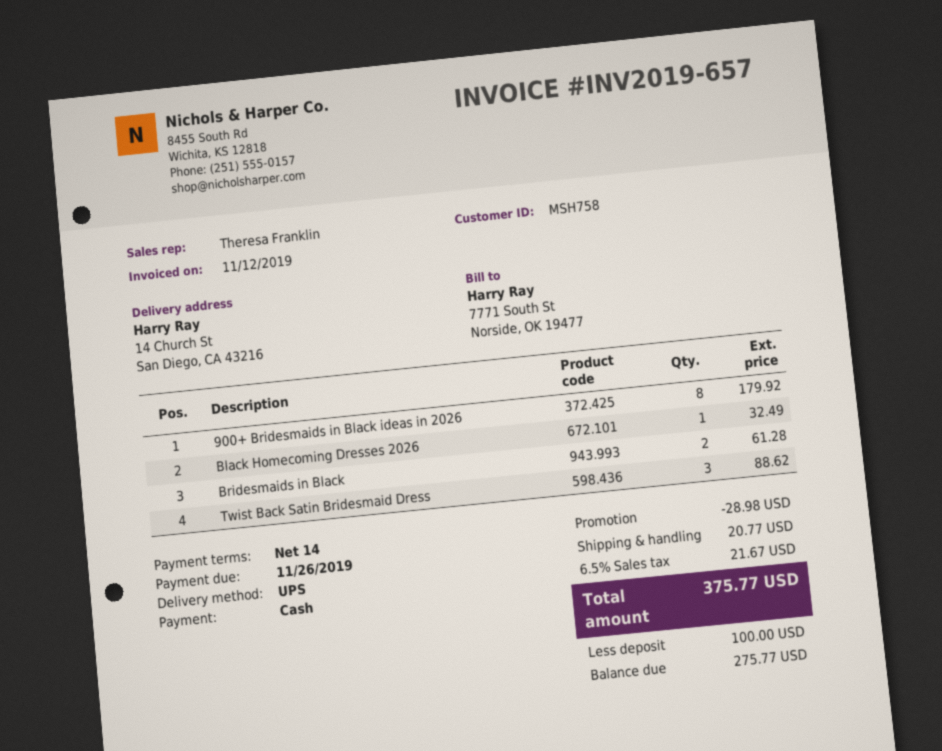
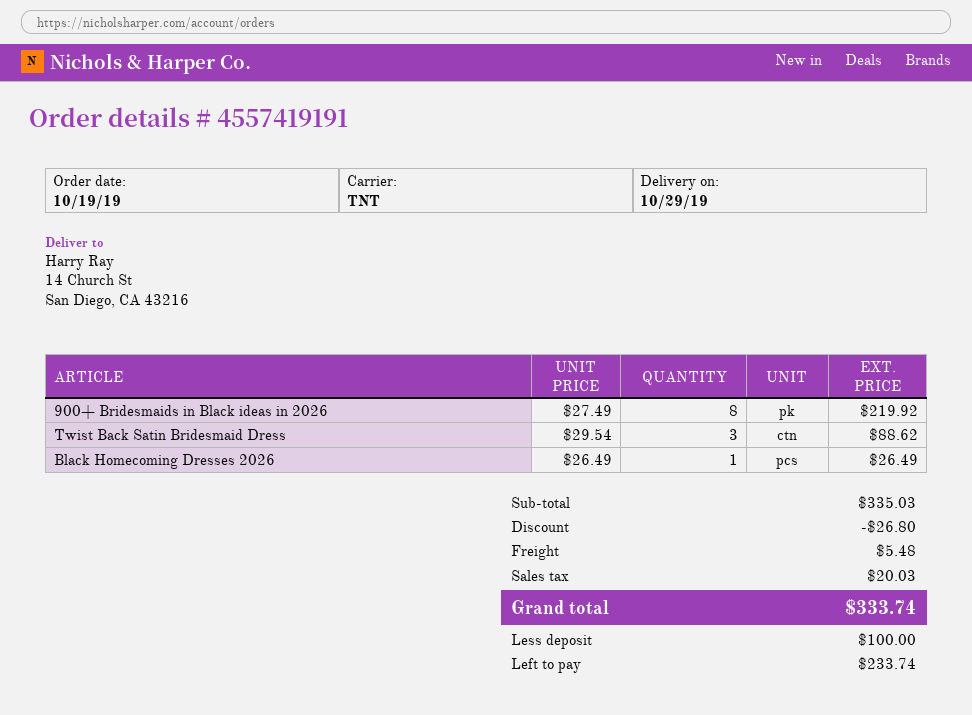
shipping method: UPS -> TNT
900+ Bridesmaids in Black ideas in 2026: 8 for 179.92 -> 8 for 219.92
Black Homecoming Dresses 2026: 1 for 32.49 -> 1 for 26.49
Bridesmaids in Black: 2 for 61.28 -> none
discount: 28.98 -> 26.80
shipping: 20.77 -> 5.48
tax: 21.67 -> 20.03
total: 375.77 -> 333.74
balance: 275.77 -> 233.74

